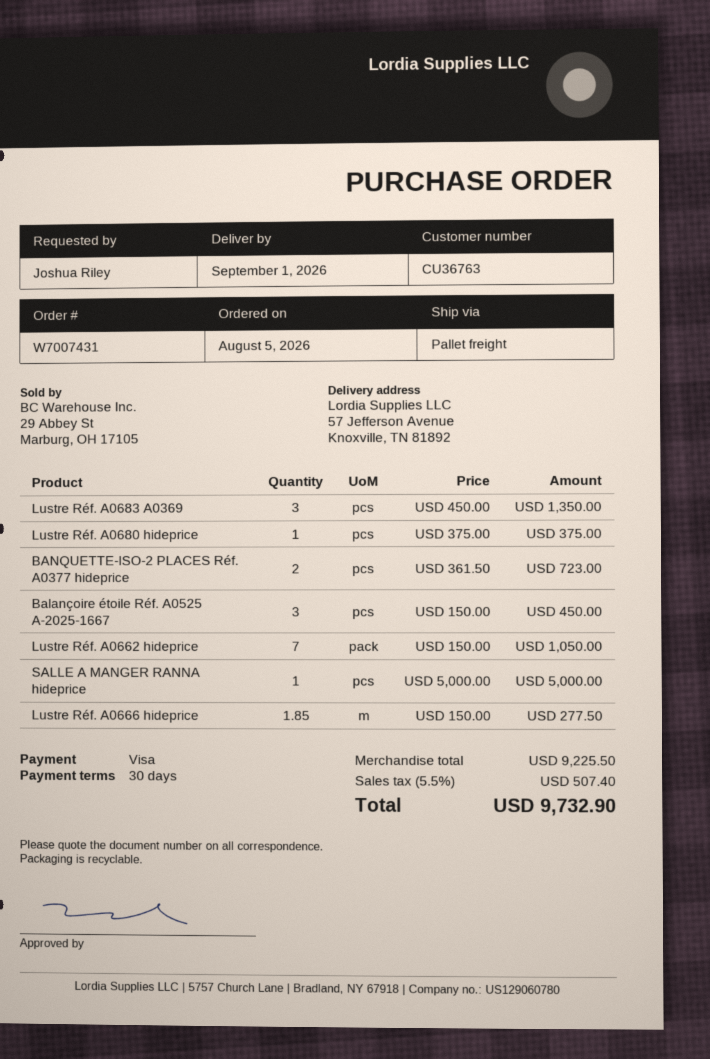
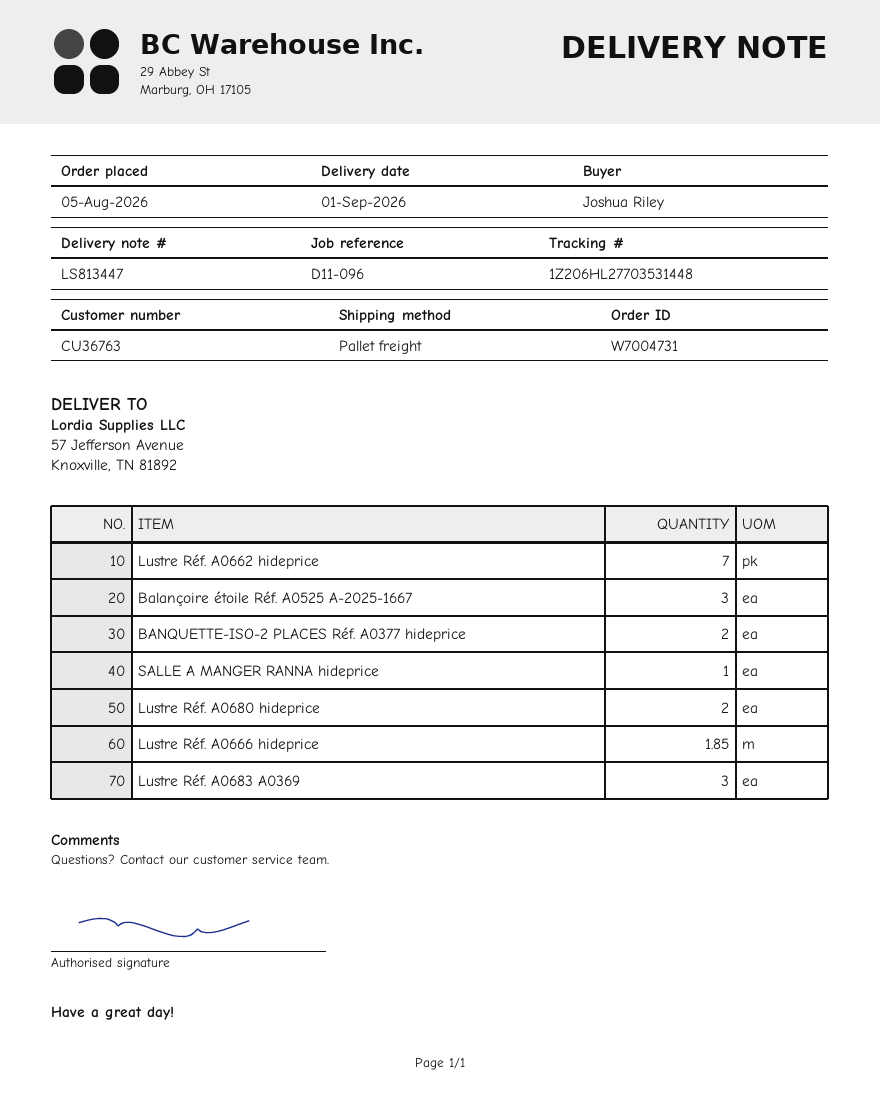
order number: W7007431 -> W7004731
Lustre Réf. A0680 hideprice: 1 -> 2

